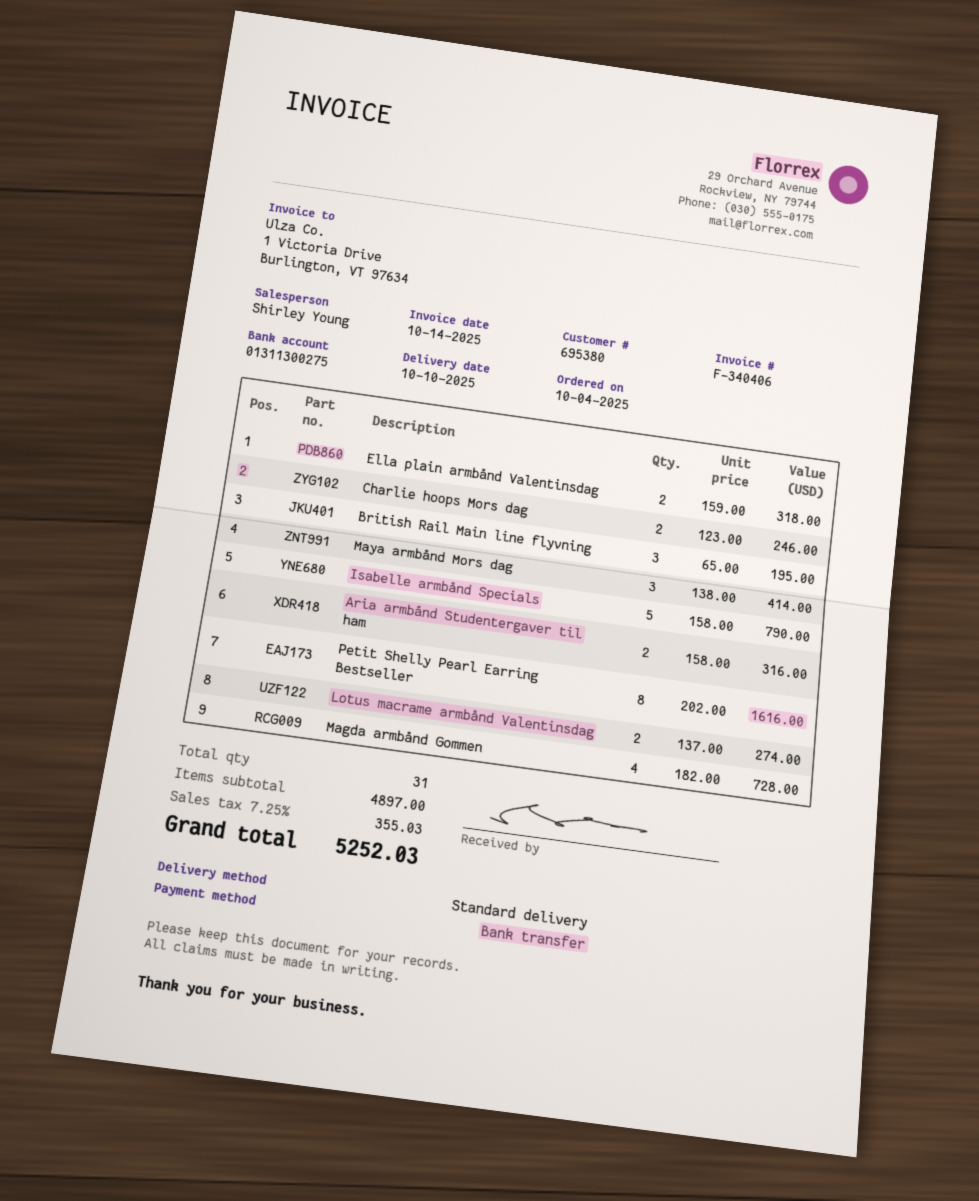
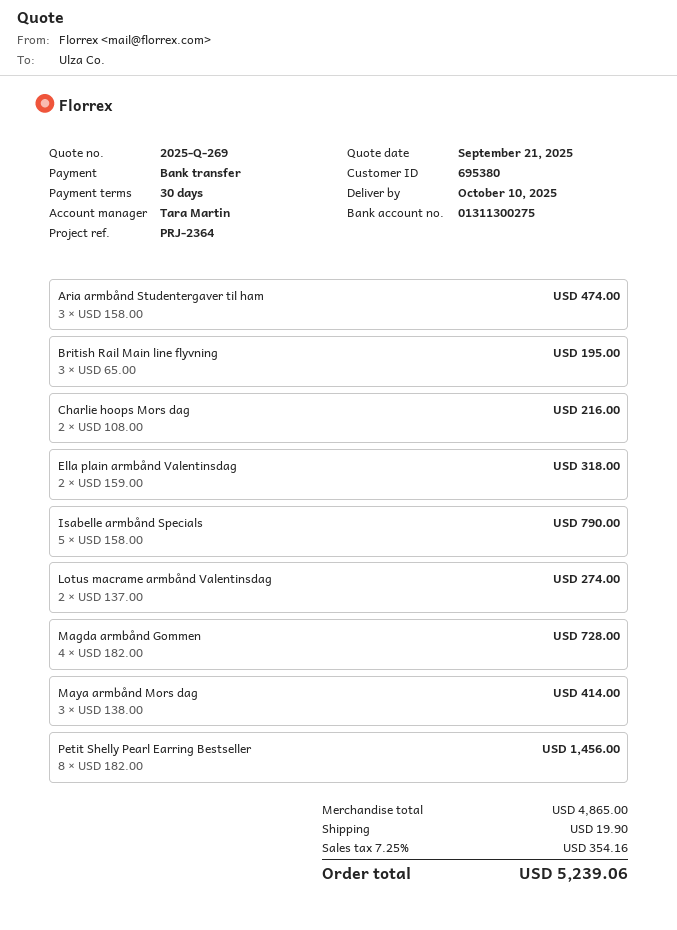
sales rep: Shirley Young -> Tara Martin
Charlie hoops Mors dag: 2 x 123.00 = 246.00 -> 2 x 108.00 = 216.00
Aria armbånd Studentergaver til ham: 2 x 158.00 = 316.00 -> 3 x 158.00 = 474.00
Petit Shelly Pearl Earring Bestseller: 8 x 202.00 = 1616.00 -> 8 x 182.00 = 1456.00
subtotal: 4897.00 -> 4865.00
shipping: none -> 19.90
tax: 7.25% = 355.03 -> 7.25% = 354.16
total: 5252.03 -> 5239.06

